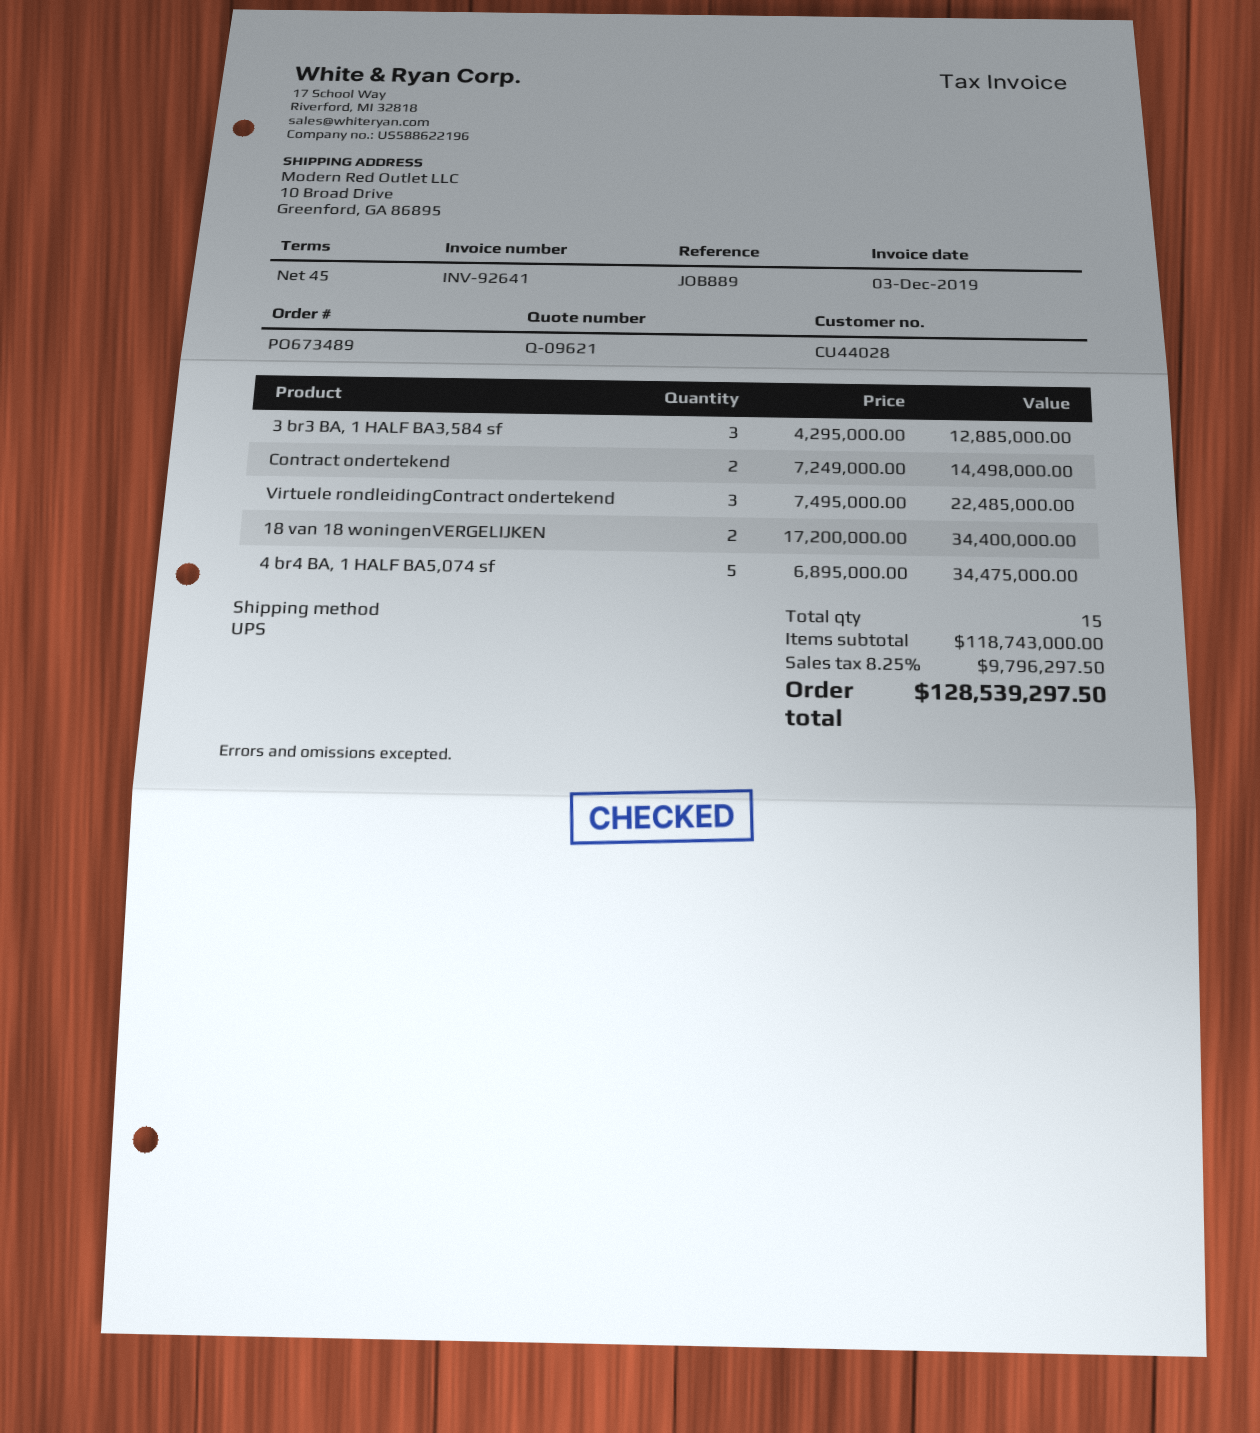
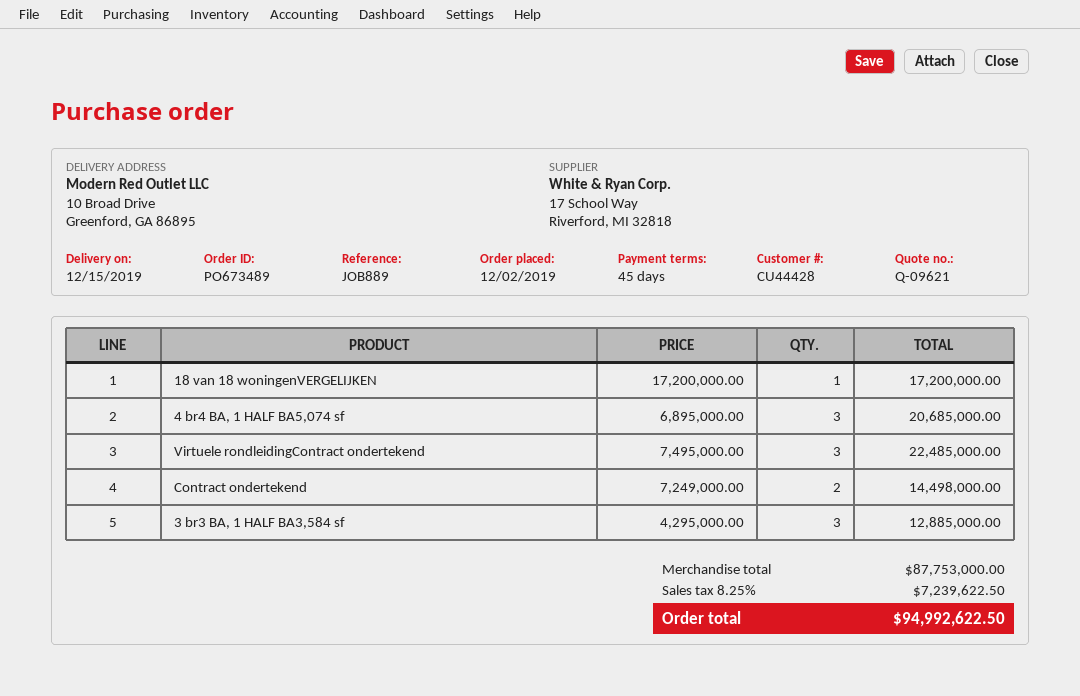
customer number: CU44028 -> CU44428
18 van 18 woningenVERGELIJKEN: 2 x 17200000.00 = 34400000.00 -> 1 x 17200000.00 = 17200000.00
4 br4 BA, 1 HALF BA5,074 sf: 5 x 6895000.00 = 34475000.00 -> 3 x 6895000.00 = 20685000.00
subtotal: 118743000.00 -> 87753000.00
tax: 8.25% = 9796297.50 -> 8.25% = 7239622.50
total: 128539297.50 -> 94992622.50

